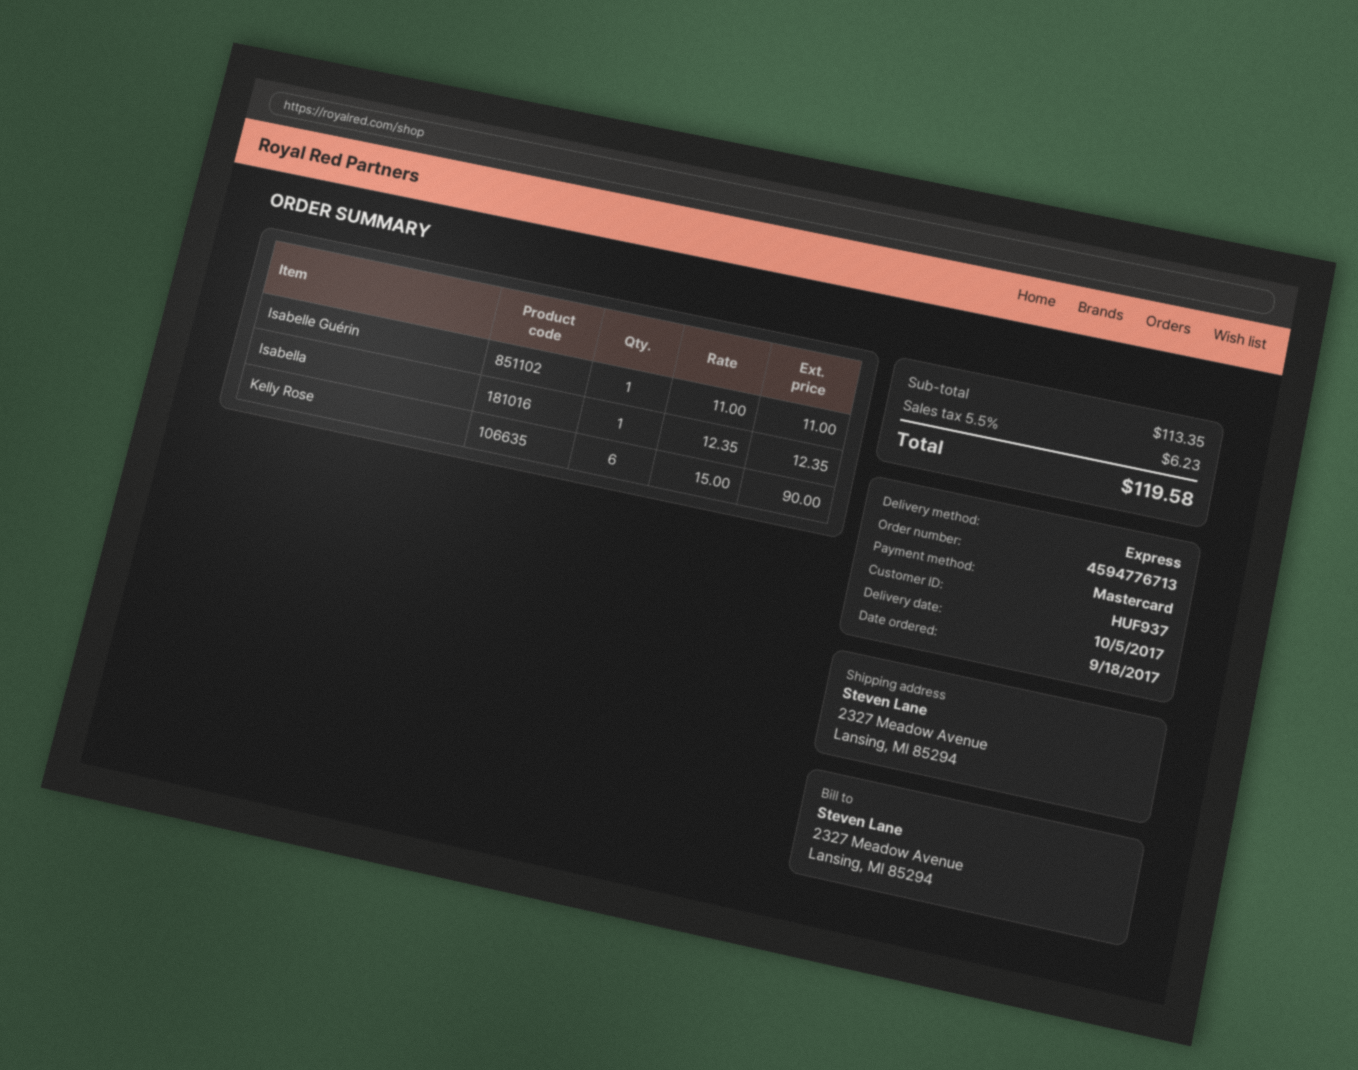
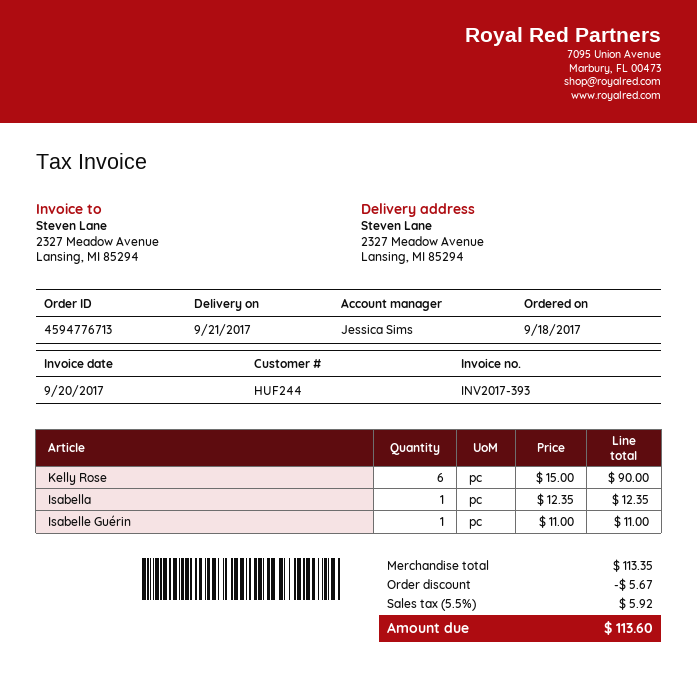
delivery date: 2017-10-05 -> 2017-09-21
customer number: HUF937 -> HUF244
discount: none -> 5.67
tax: 5.5% = 6.23 -> 5.5% = 5.92
total: 119.58 -> 113.60

